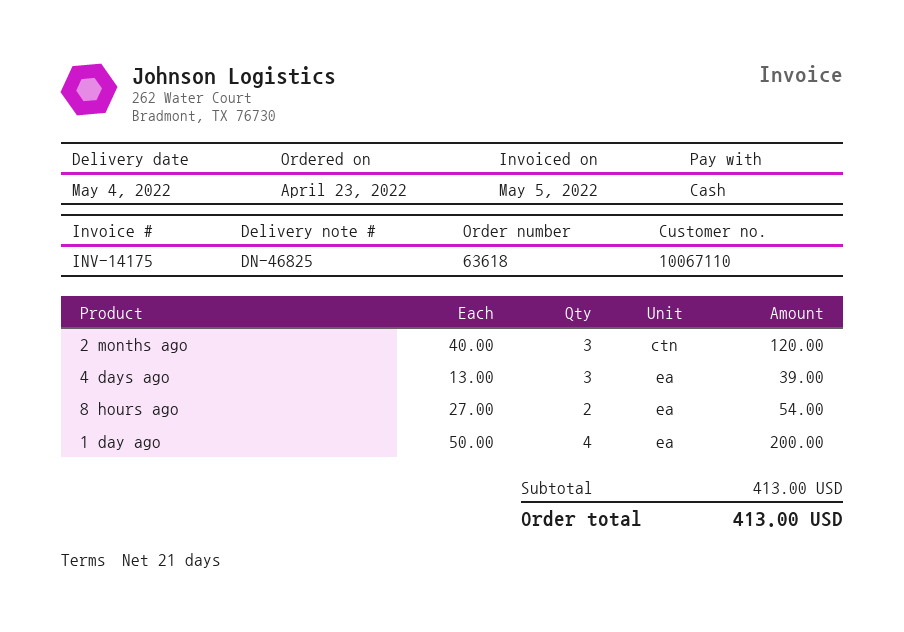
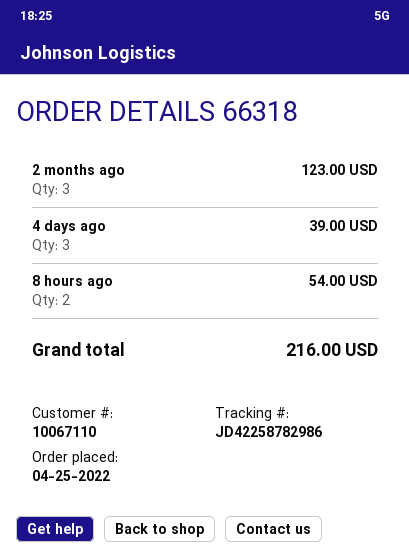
order number: 63618 -> 66318
order date: 2022-04-23 -> 2022-04-25
2 months ago: 3 for 120.00 -> 3 for 123.00
1 day ago: 4 for 200.00 -> none
total: 413.00 -> 216.00

